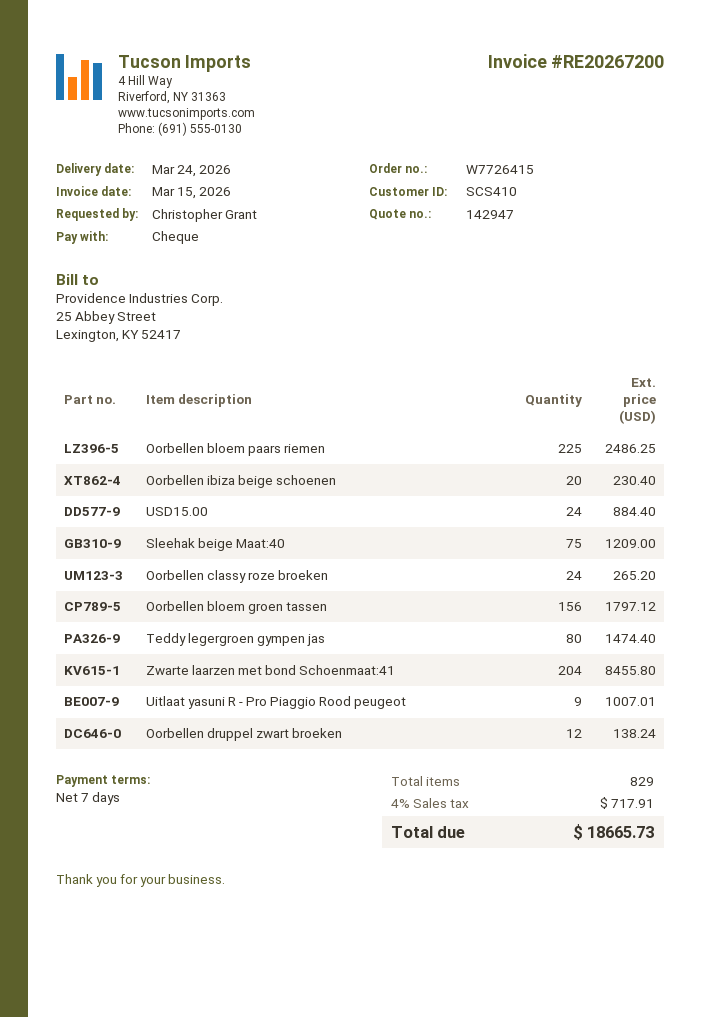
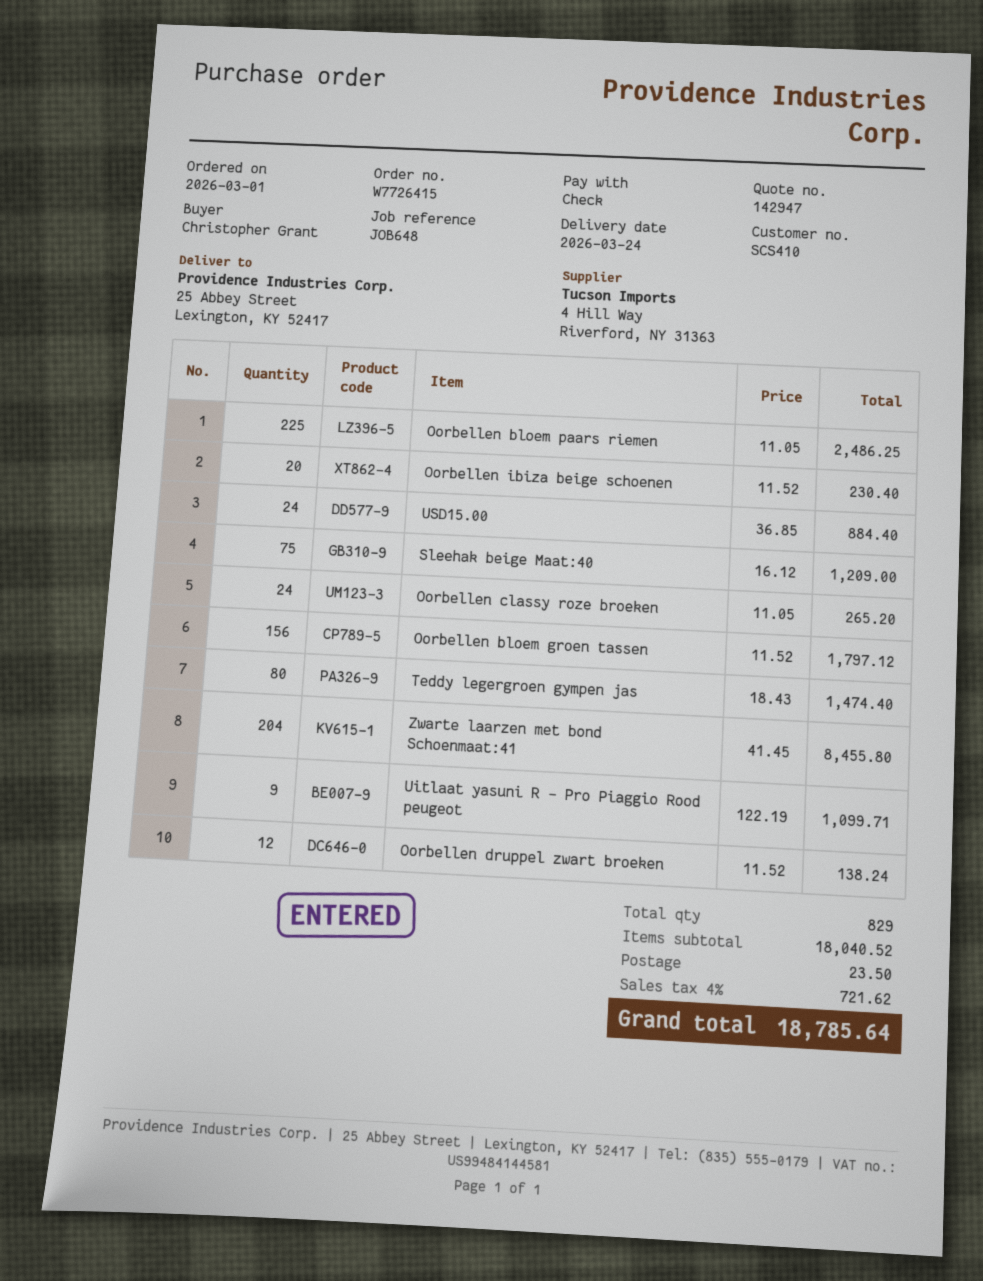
Uitlaat yasuni R - Pro Piaggio Rood peugeot: 9 for 1007.01 -> 9 for 1099.71
shipping: none -> 23.50
tax: 4% = 717.91 -> 4% = 721.62
total: 18665.73 -> 18785.64

